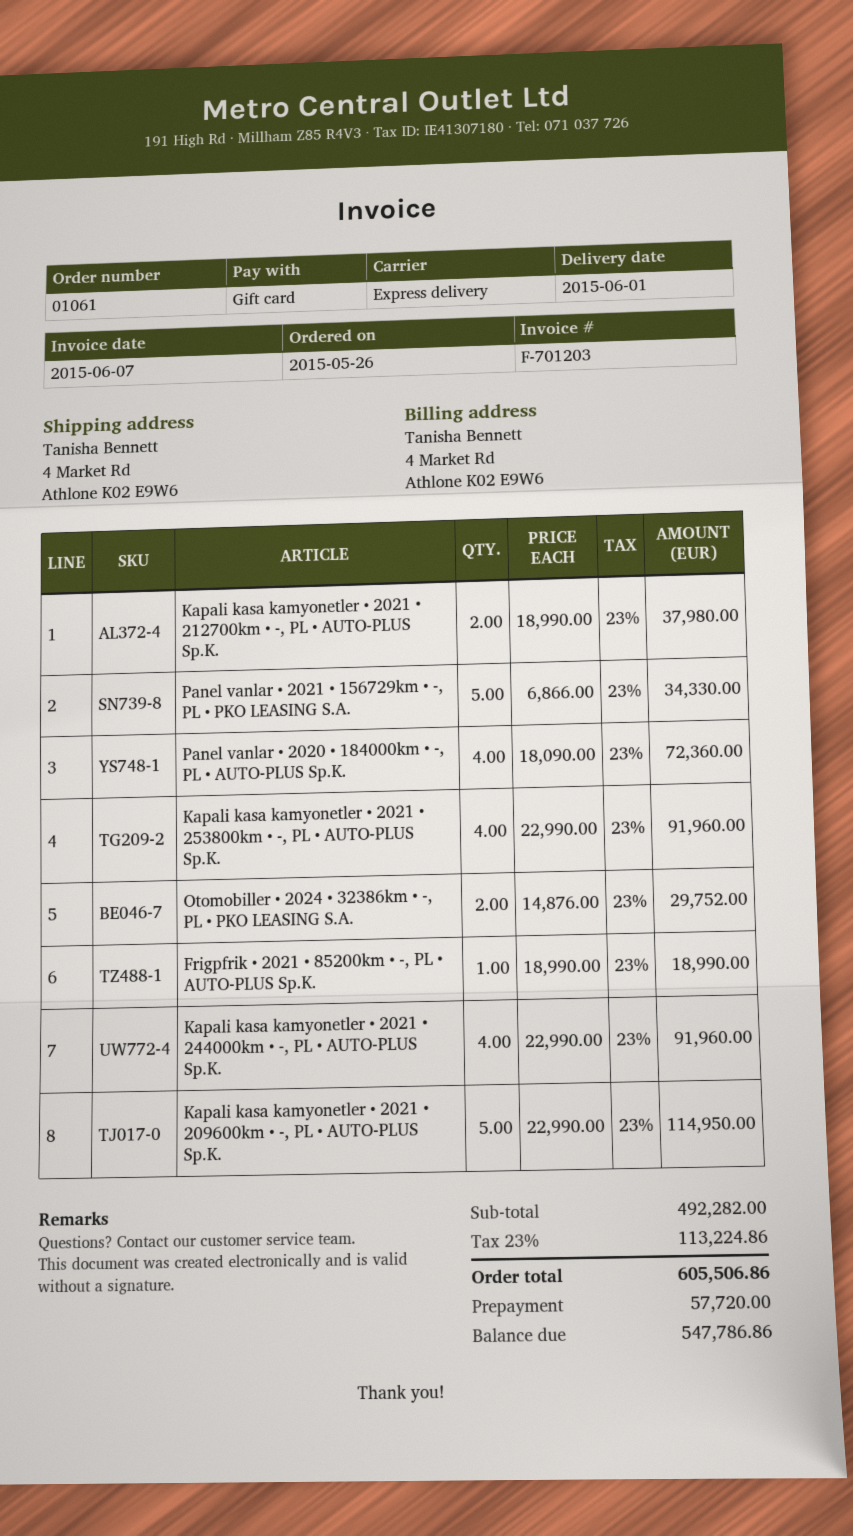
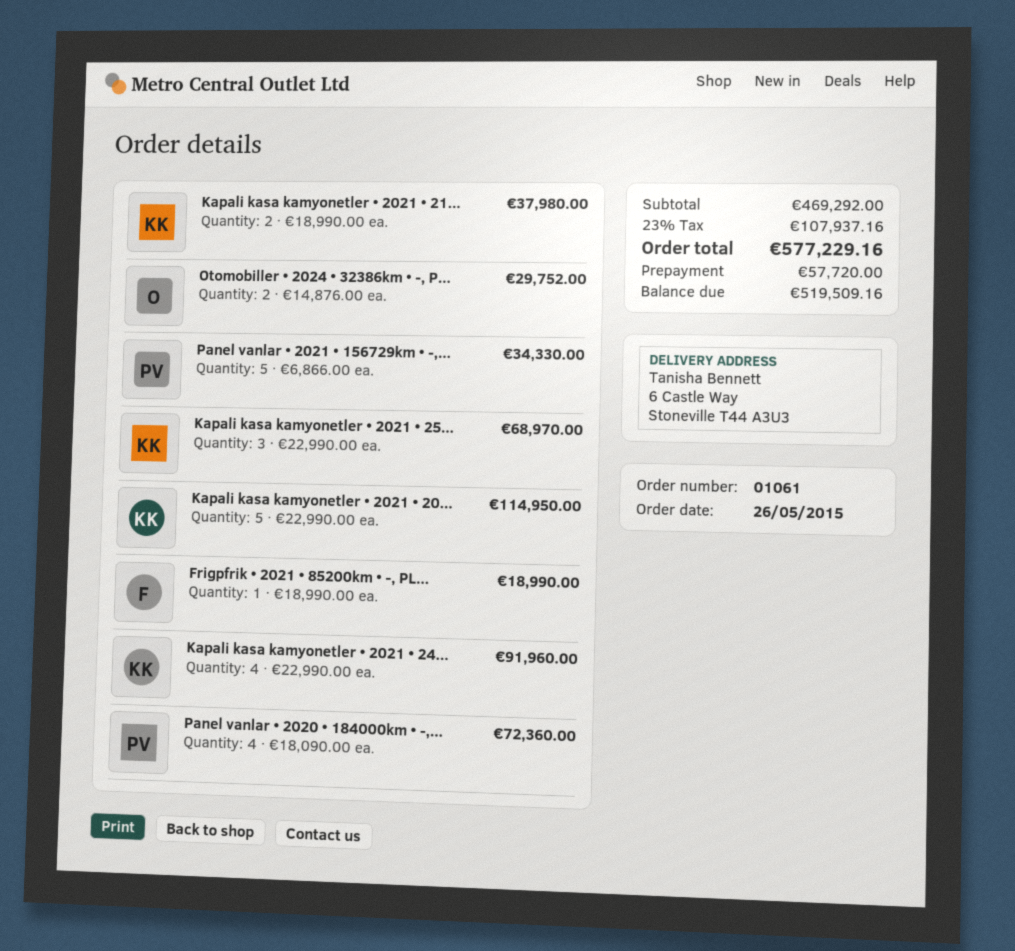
ship to: 4 Market Rd, Athlone K02 E9W6 -> 6 Castle Way, Stoneville T44 A3U3
Kapali kasa kamyonetler • 2021 • 253800km • -, PL • AUTO-PLUS Sp.K.: 4 x 22990.00 = 91960.00 -> 3 x 22990.00 = 68970.00
subtotal: 492282.00 -> 469292.00
tax: 23% = 113224.86 -> 23% = 107937.16
total: 605506.86 -> 577229.16
balance: 547786.86 -> 519509.16

